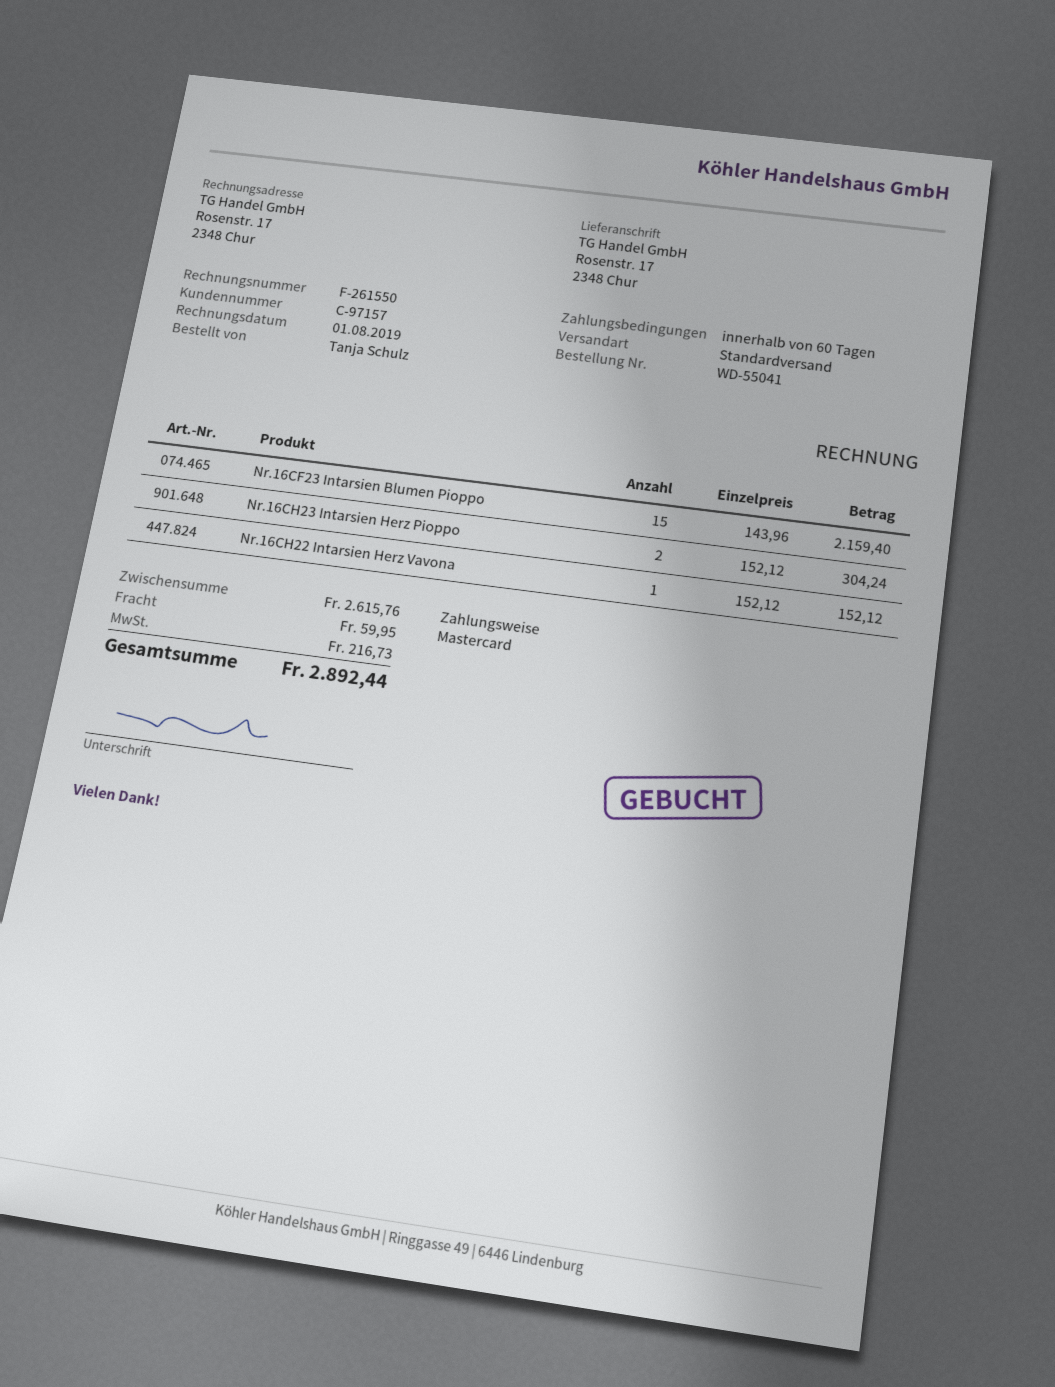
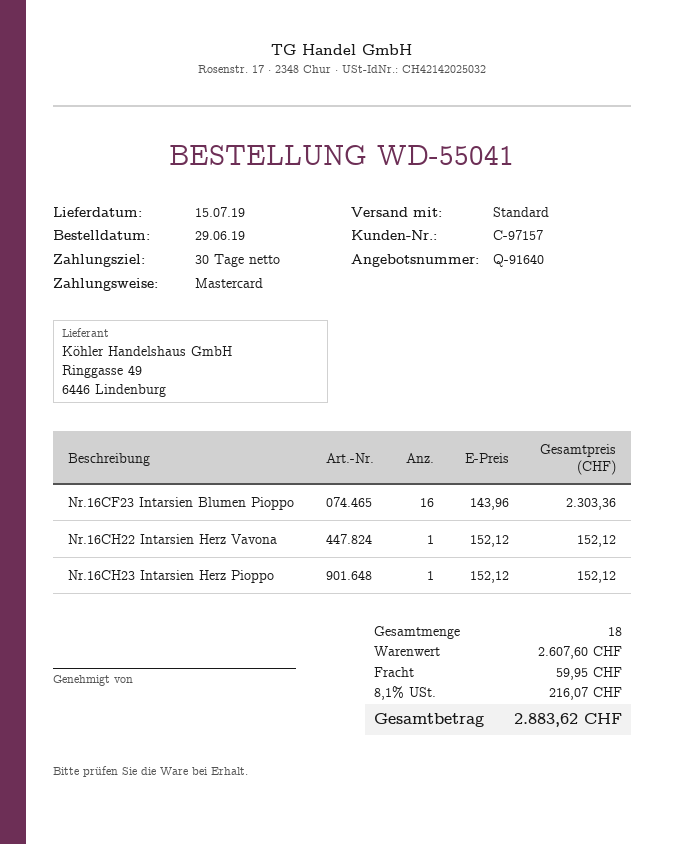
payment terms: 60 days -> 30 days
Nr.16CF23 Intarsien Blumen Pioppo: 15 x 143.96 = 2159.40 -> 16 x 143.96 = 2303.36
Nr.16CH23 Intarsien Herz Pioppo: 2 x 152.12 = 304.24 -> 1 x 152.12 = 152.12
subtotal: 2615.76 -> 2607.60
tax: 216.73 -> 216.07
total: 2892.44 -> 2883.62

